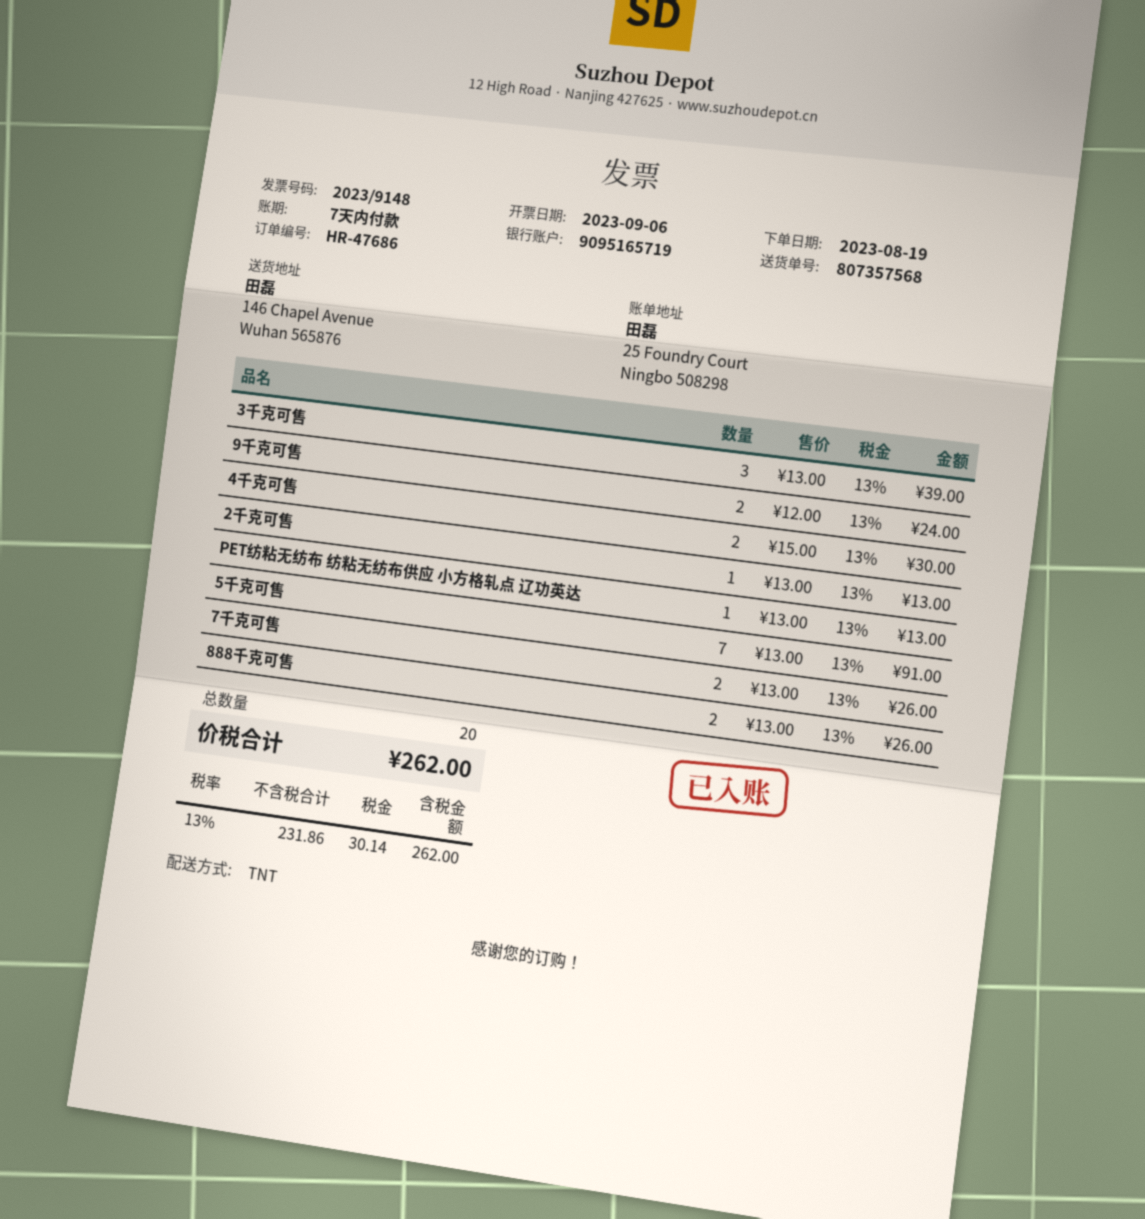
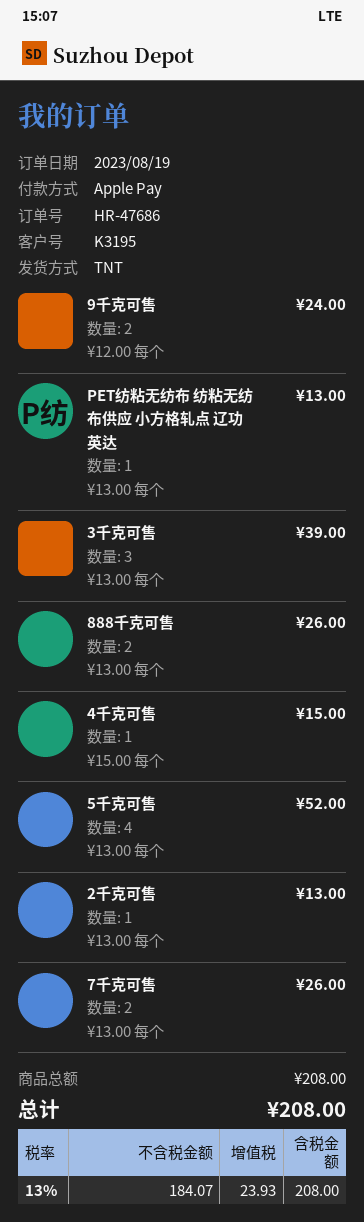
4千克可售: 2 x 15.00 = 30.00 -> 1 x 15.00 = 15.00
5千克可售: 7 x 13.00 = 91.00 -> 4 x 13.00 = 52.00
net: 231.86 -> 184.07
tax: 13% = 30.14 -> 13% = 23.93
total: 262.00 -> 208.00

